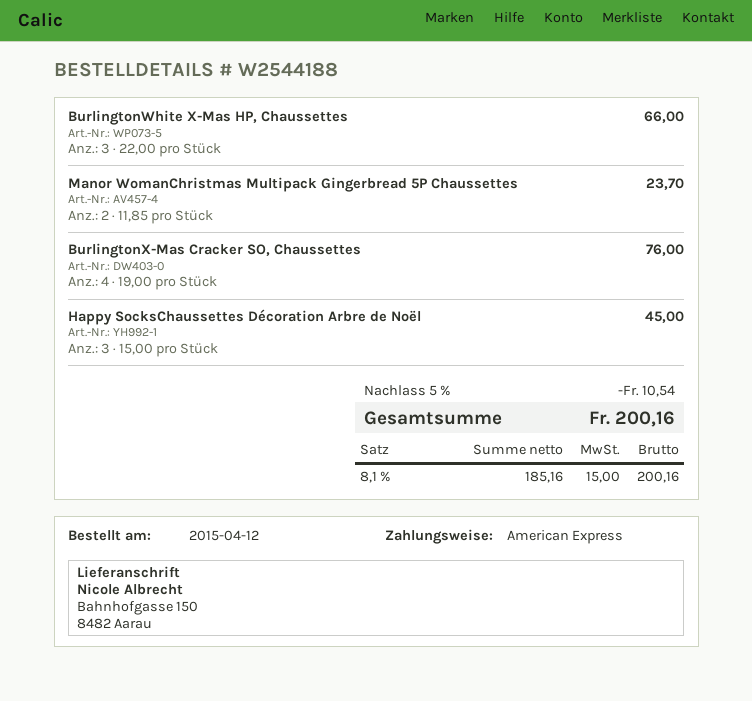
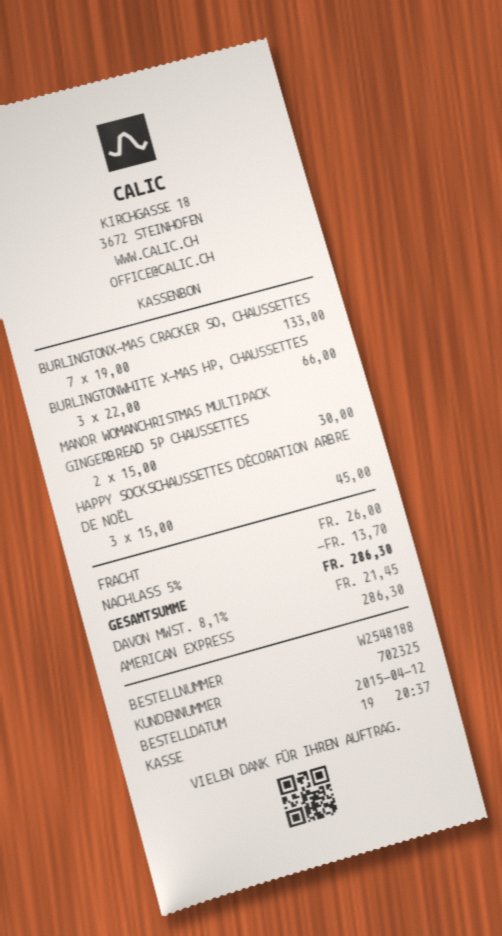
order number: W2544188 -> W2548188
Manor WomanChristmas Multipack Gingerbread 5P Chaussettes: 2 x 11.85 = 23.70 -> 2 x 15.00 = 30.00
BurlingtonX-Mas Cracker SO, Chaussettes: 4 x 19.00 = 76.00 -> 7 x 19.00 = 133.00
discount: 5% = 10.54 -> 5% = 13.70
shipping: none -> 26.00
tax: 8.1% = 15.00 -> 8.1% = 21.45
total: 200.16 -> 286.30

